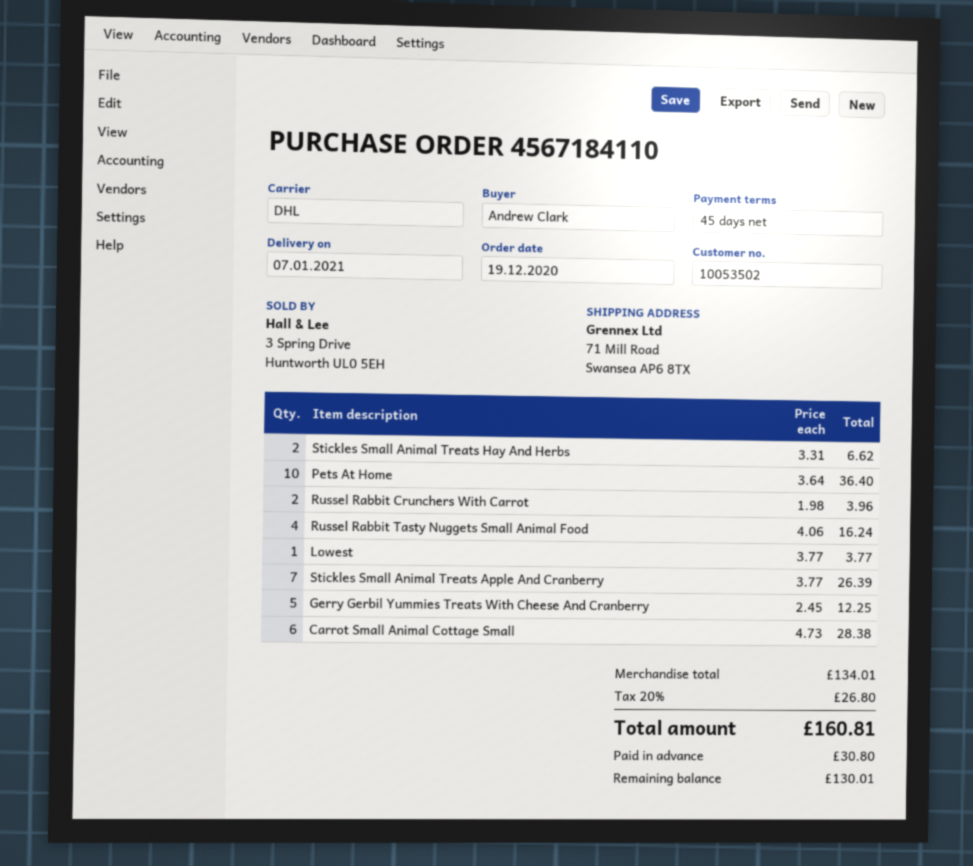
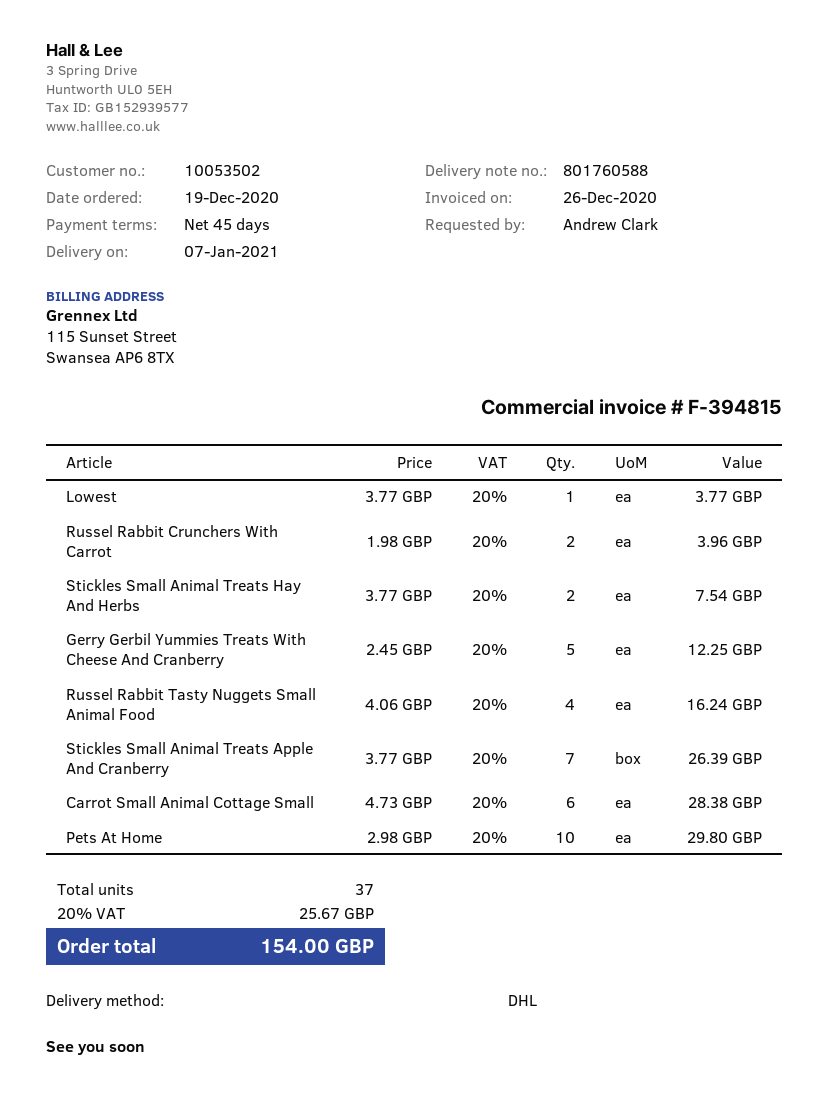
Stickles Small Animal Treats Hay And Herbs: 2 x 3.31 = 6.62 -> 2 x 3.77 = 7.54
Pets At Home: 10 x 3.64 = 36.40 -> 10 x 2.98 = 29.80
tax: 20% = 26.80 -> 20% = 25.67
total: 160.81 -> 154.00

